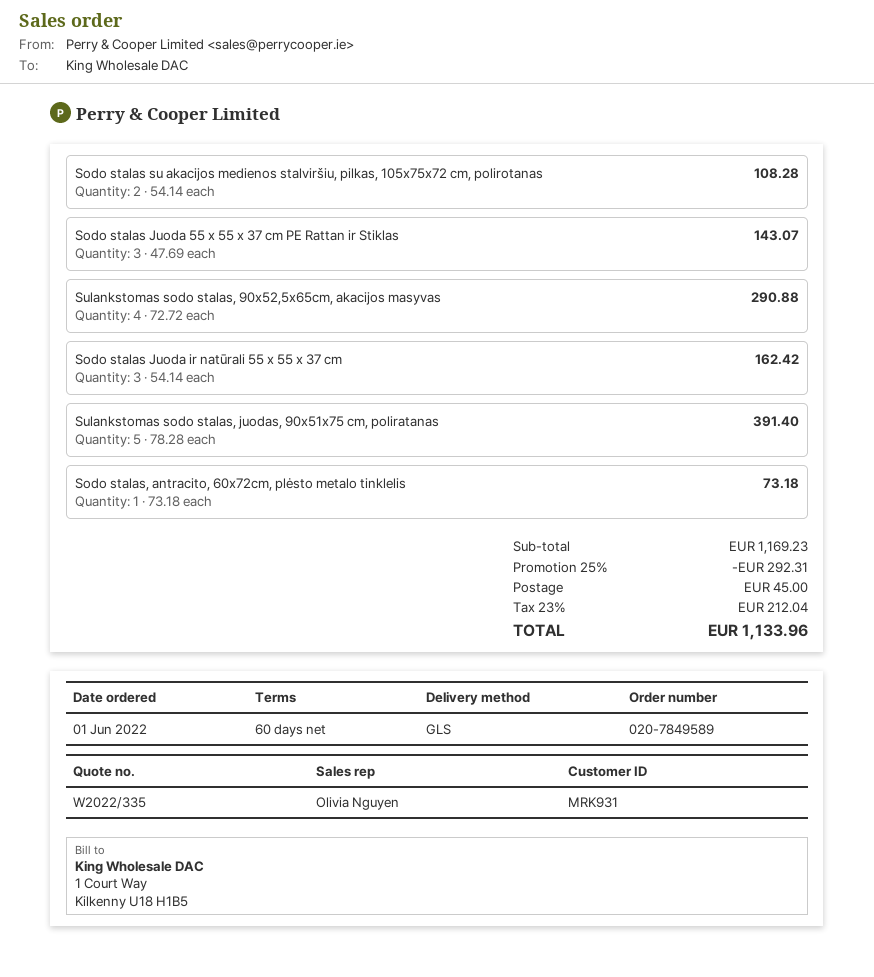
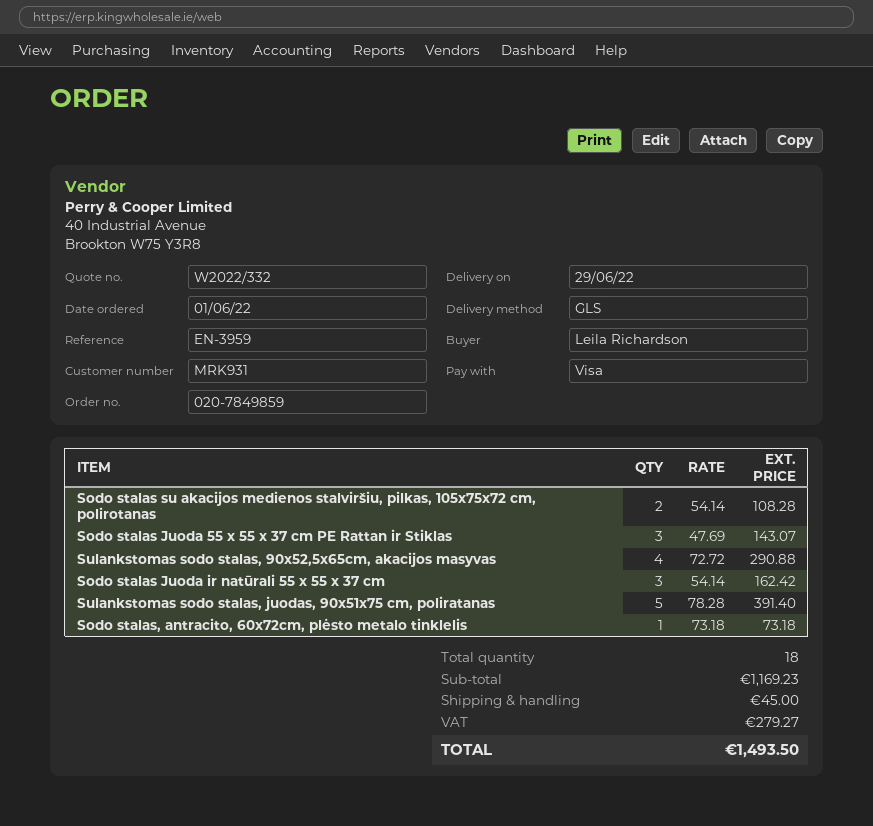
quote number: W2022/335 -> W2022/332
order number: 020-7849589 -> 020-7849859
discount: 25% = 292.31 -> none
tax: 212.04 -> 279.27
total: 1133.96 -> 1493.50

